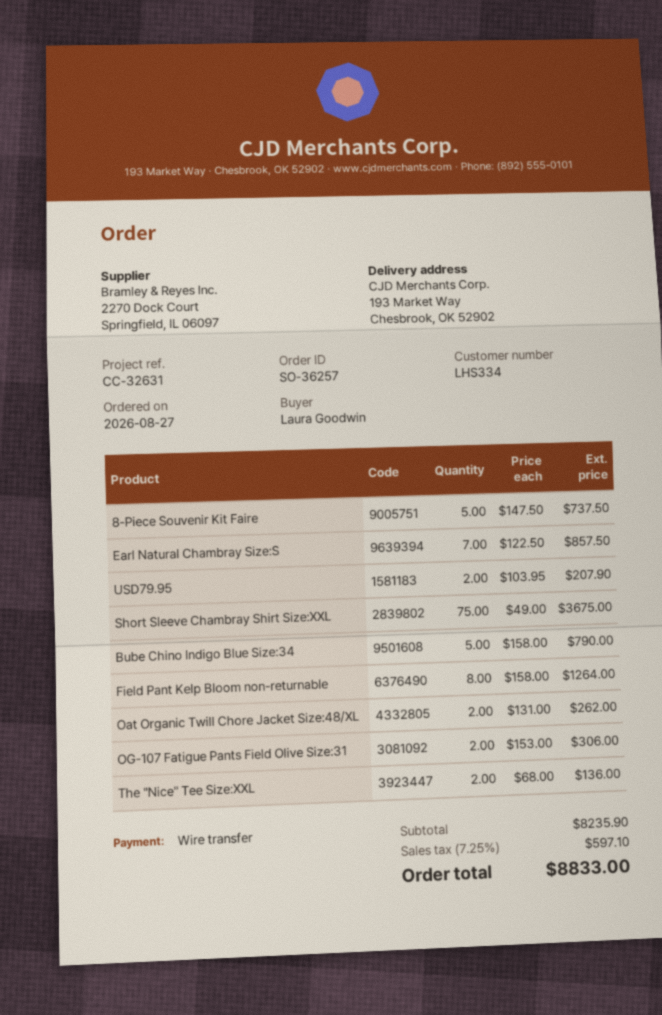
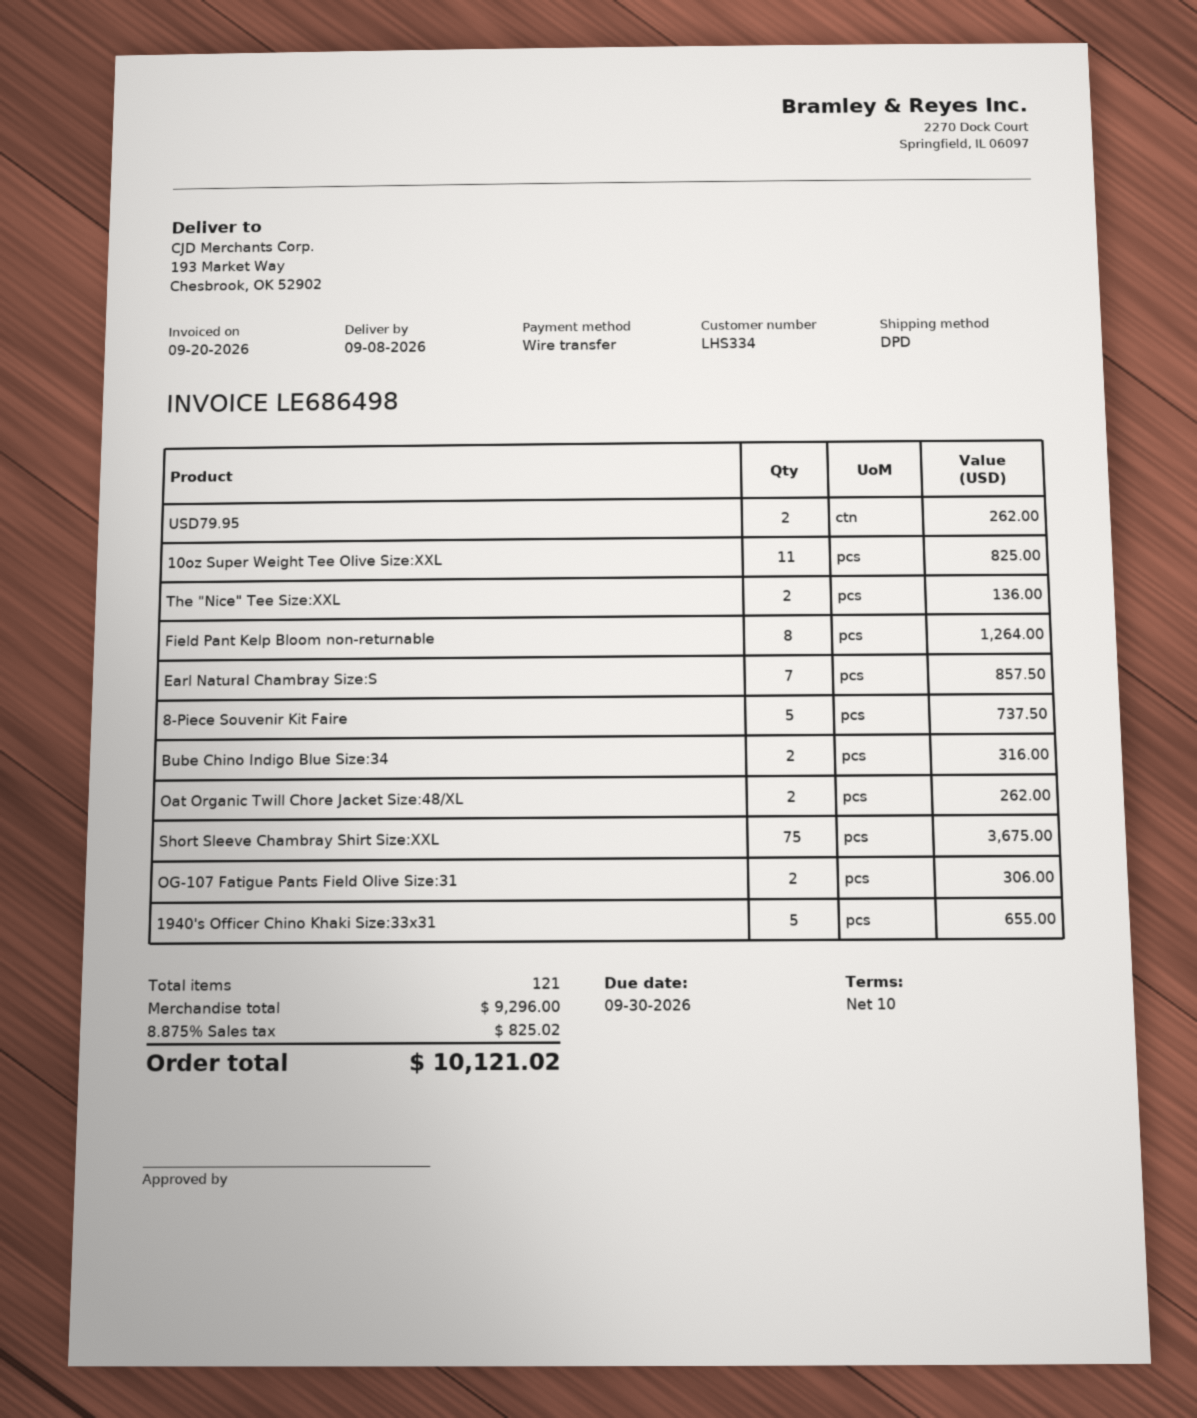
USD79.95: 2 for 207.90 -> 2 for 262.00
Bube Chino Indigo Blue Size:34: 5 for 790.00 -> 2 for 316.00
10oz Super Weight Tee Olive Size:XXL: none -> 11 for 825.00
1940's Officer Chino Khaki Size:33x31: none -> 5 for 655.00
subtotal: 8235.90 -> 9296.00
tax: 7.25% = 597.10 -> 8.875% = 825.02
total: 8833.00 -> 10121.02

